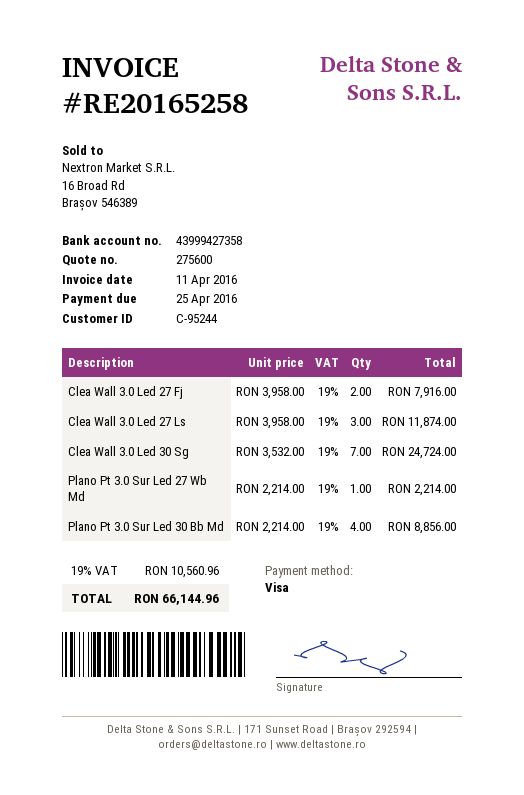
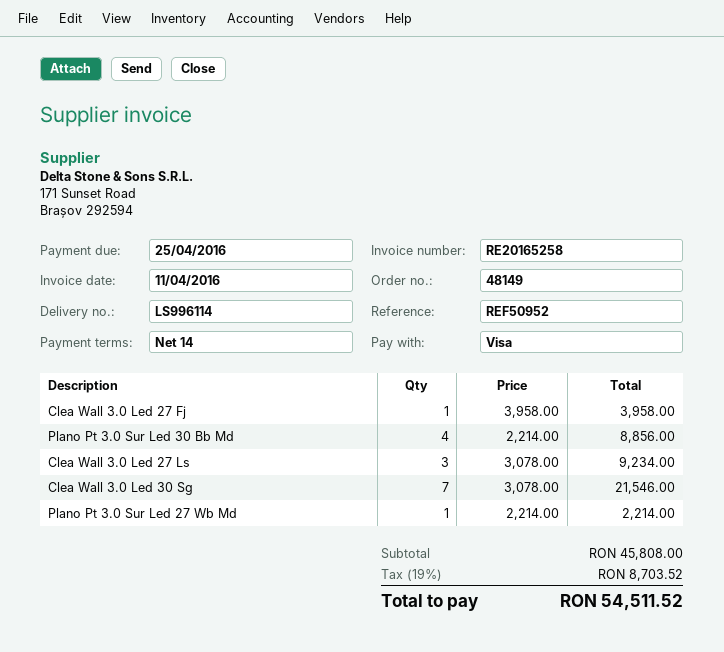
Clea Wall 3.0 Led 27 Fj: 2 x 3958.00 = 7916.00 -> 1 x 3958.00 = 3958.00
Clea Wall 3.0 Led 27 Ls: 3 x 3958.00 = 11874.00 -> 3 x 3078.00 = 9234.00
Clea Wall 3.0 Led 30 Sg: 7 x 3532.00 = 24724.00 -> 7 x 3078.00 = 21546.00
tax: 19% = 10560.96 -> 19% = 8703.52
total: 66144.96 -> 54511.52

